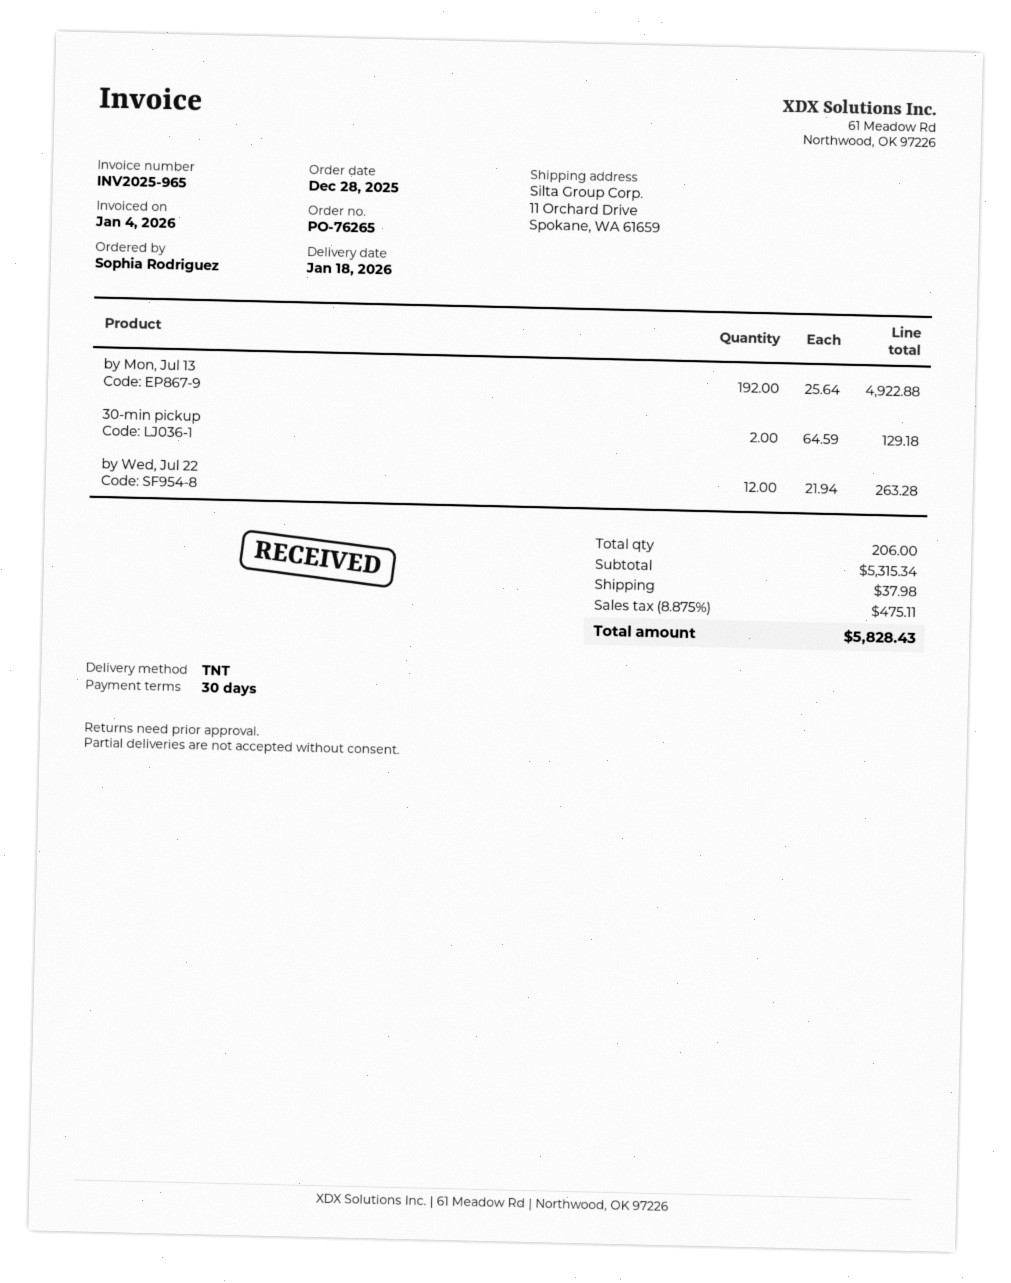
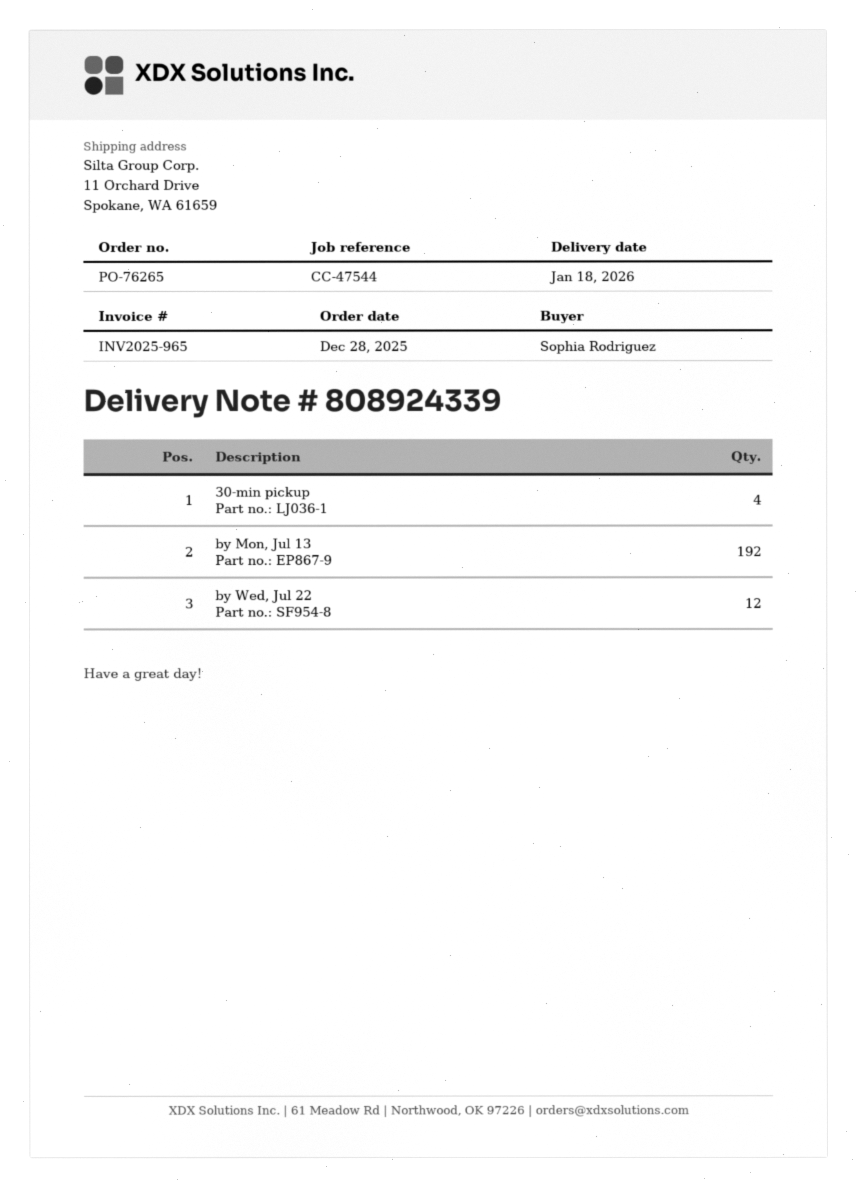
30-min pickup: 2 -> 4

